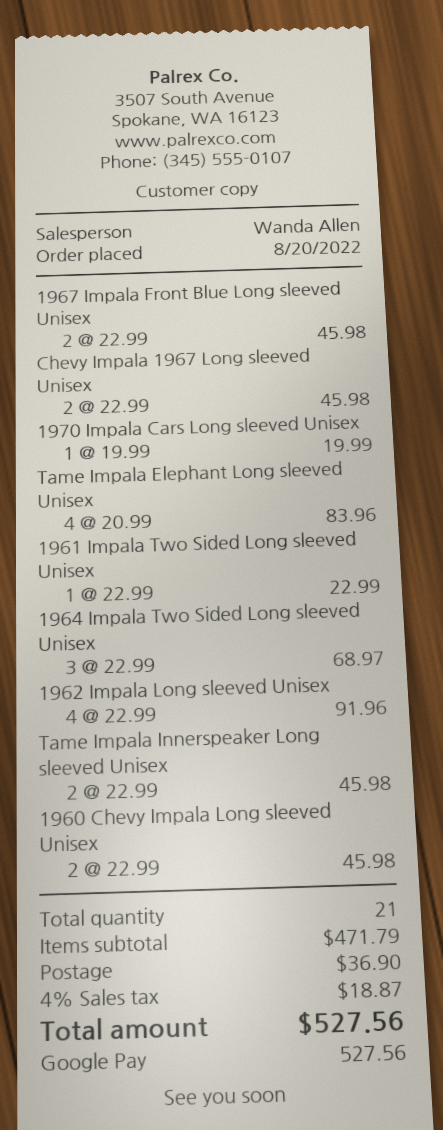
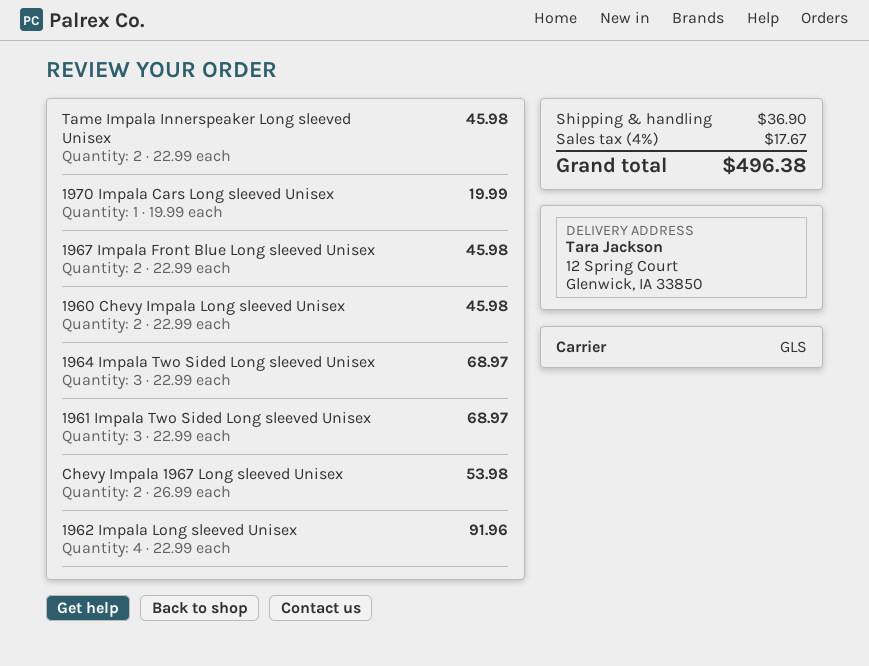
Chevy Impala 1967 Long sleeved Unisex: 2 x 22.99 = 45.98 -> 2 x 26.99 = 53.98
Tame Impala Elephant Long sleeved Unisex: 4 x 20.99 = 83.96 -> none
1961 Impala Two Sided Long sleeved Unisex: 1 x 22.99 = 22.99 -> 3 x 22.99 = 68.97
tax: 4% = 18.87 -> 4% = 17.67
total: 527.56 -> 496.38

